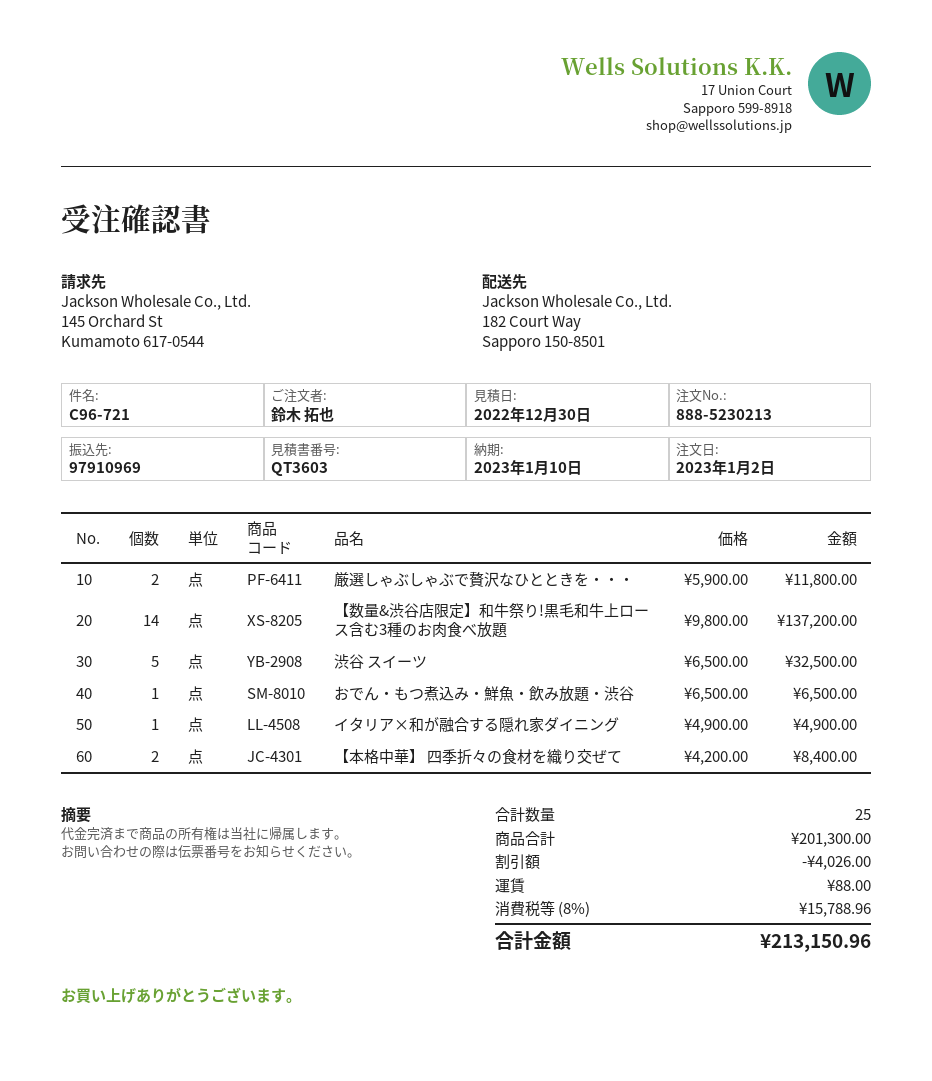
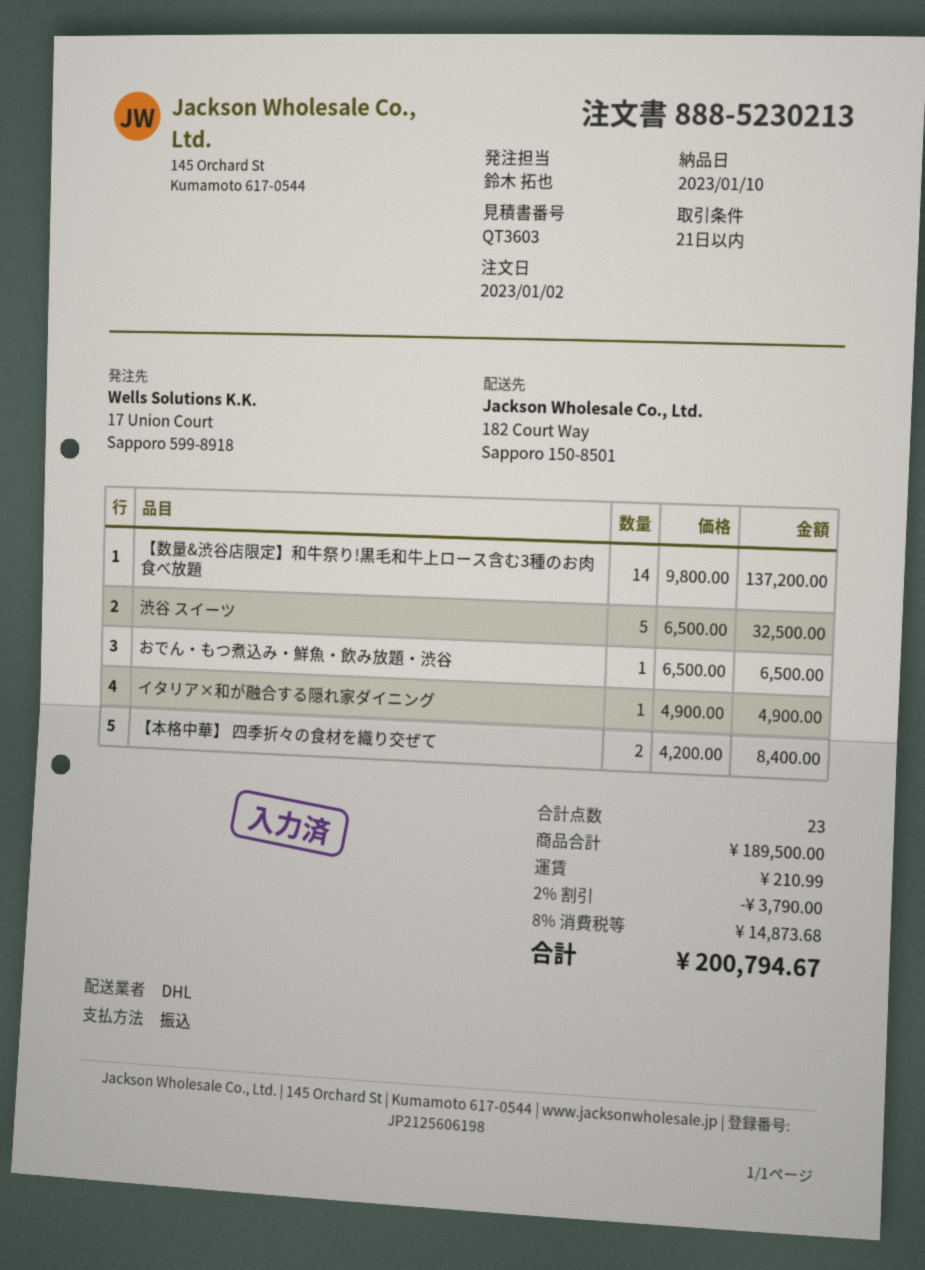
厳選しゃぶしゃぶで贅沢なひとときを・・・: 2 x 5900.00 = 11800.00 -> none
total quantity: 25 -> 23
subtotal: 201300.00 -> 189500.00
discount: 4026.00 -> 3790.00
shipping: 88.00 -> 210.99
tax: 8% = 15788.96 -> 8% = 14873.68
total: 213150.96 -> 200794.67

